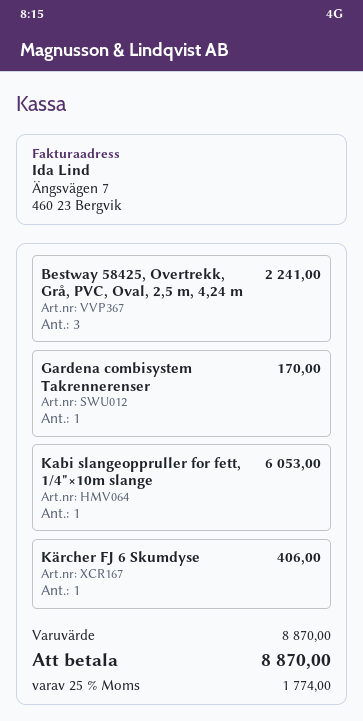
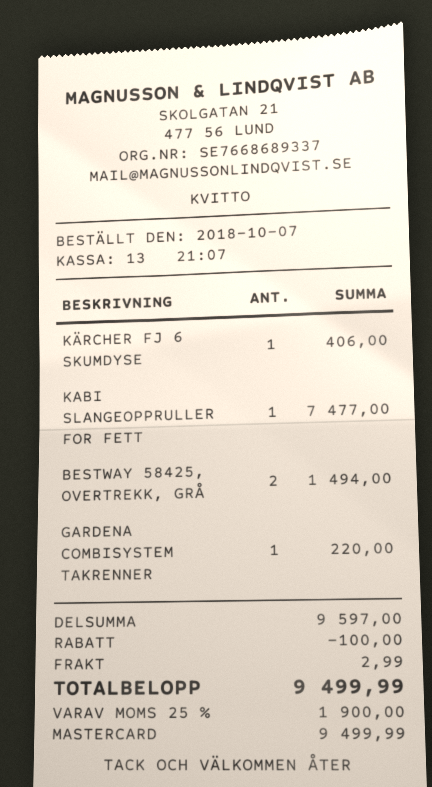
Bestway 58425, Overtrekk, Grå, PVC, Oval, 2,5 m, 4,24 m: 3 for 2241.00 -> 2 for 1494.00
Gardena combisystem Takrennerenser: 1 for 170.00 -> 1 for 220.00
Kabi slangeoppruller for fett, 1/4"×10m slange: 1 for 6053.00 -> 1 for 7477.00
subtotal: 8870.00 -> 9597.00
discount: none -> 100.00
shipping: none -> 2.99
tax: 25% = 1774.00 -> 25% = 1900.00
total: 8870.00 -> 9499.99

